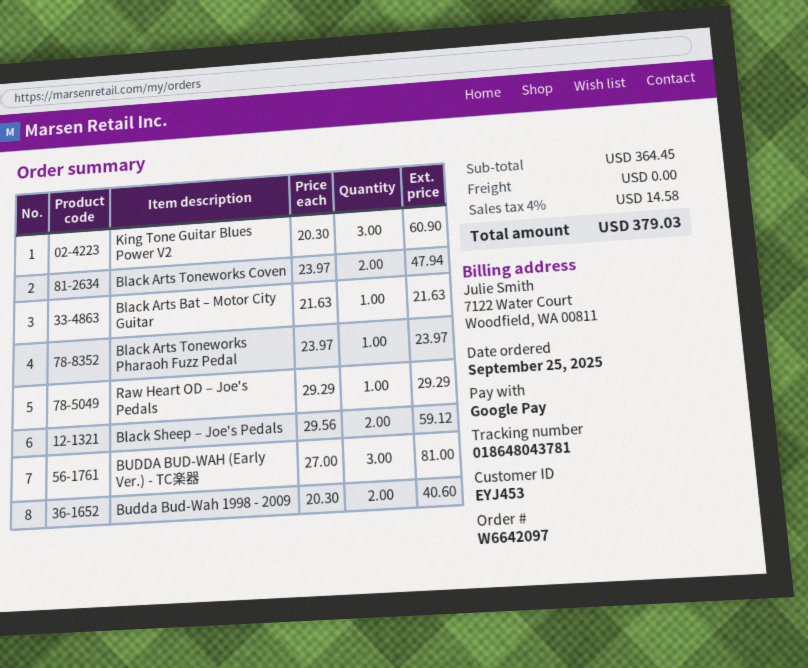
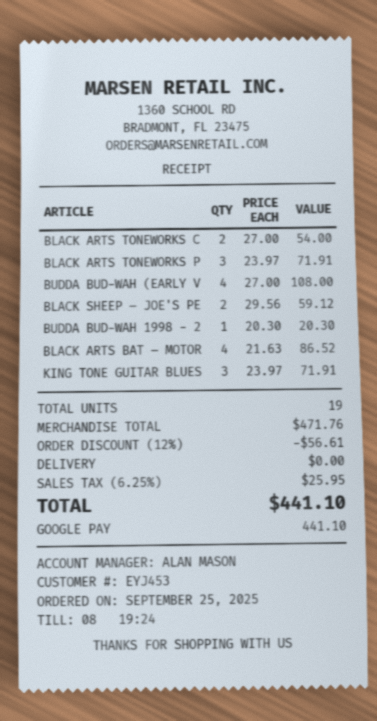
King Tone Guitar Blues Power V2: 3 x 20.30 = 60.90 -> 3 x 23.97 = 71.91
Black Arts Toneworks Coven: 2 x 23.97 = 47.94 -> 2 x 27.00 = 54.00
Black Arts Bat – Motor City Guitar: 1 x 21.63 = 21.63 -> 4 x 21.63 = 86.52
Black Arts Toneworks Pharaoh Fuzz Pedal: 1 x 23.97 = 23.97 -> 3 x 23.97 = 71.91
Raw Heart OD – Joe's Pedals: 1 x 29.29 = 29.29 -> none
BUDDA BUD-WAH (Early Ver.) - TC楽器: 3 x 27.00 = 81.00 -> 4 x 27.00 = 108.00
Budda Bud-Wah 1998 - 2009: 2 x 20.30 = 40.60 -> 1 x 20.30 = 20.30
subtotal: 364.45 -> 471.76
discount: none -> 12% = 56.61
tax: 4% = 14.58 -> 6.25% = 25.95
total: 379.03 -> 441.10

